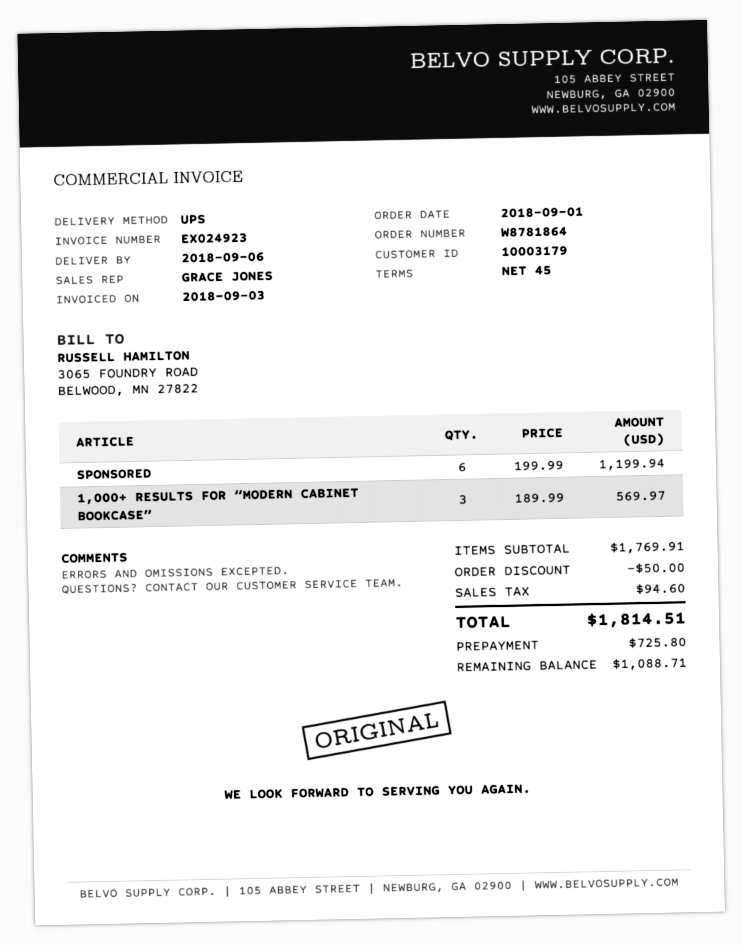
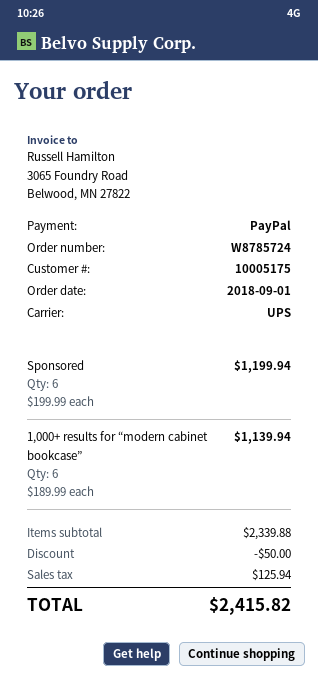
order number: W8781864 -> W8785724
customer number: 10003179 -> 10005175
1,000+ RESULTS FOR “MODERN CABINET BOOKCASE”: 3 x 189.99 = 569.97 -> 6 x 189.99 = 1139.94
subtotal: 1769.91 -> 2339.88
tax: 94.60 -> 125.94
total: 1814.51 -> 2415.82

